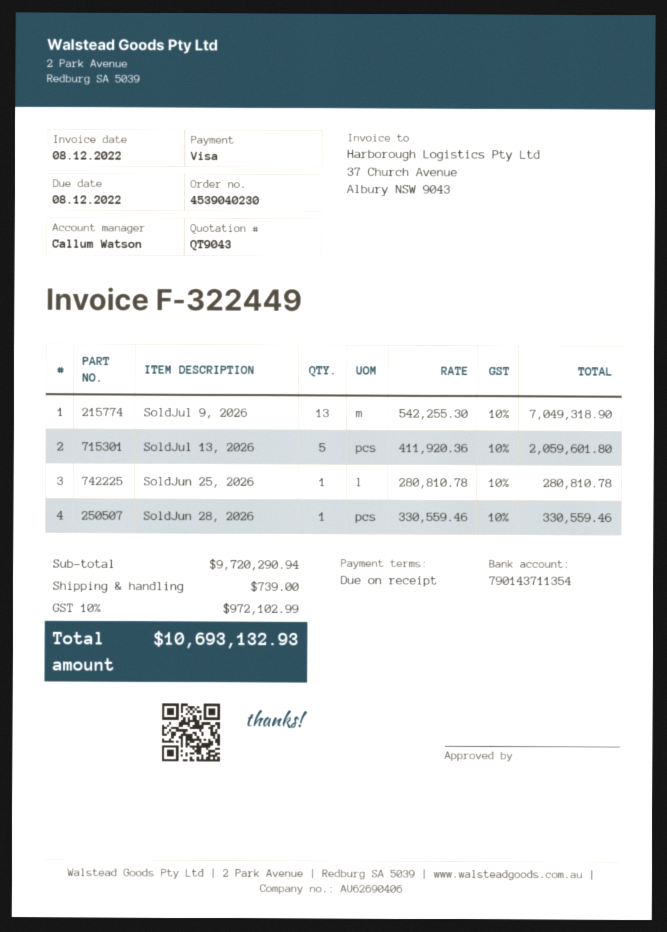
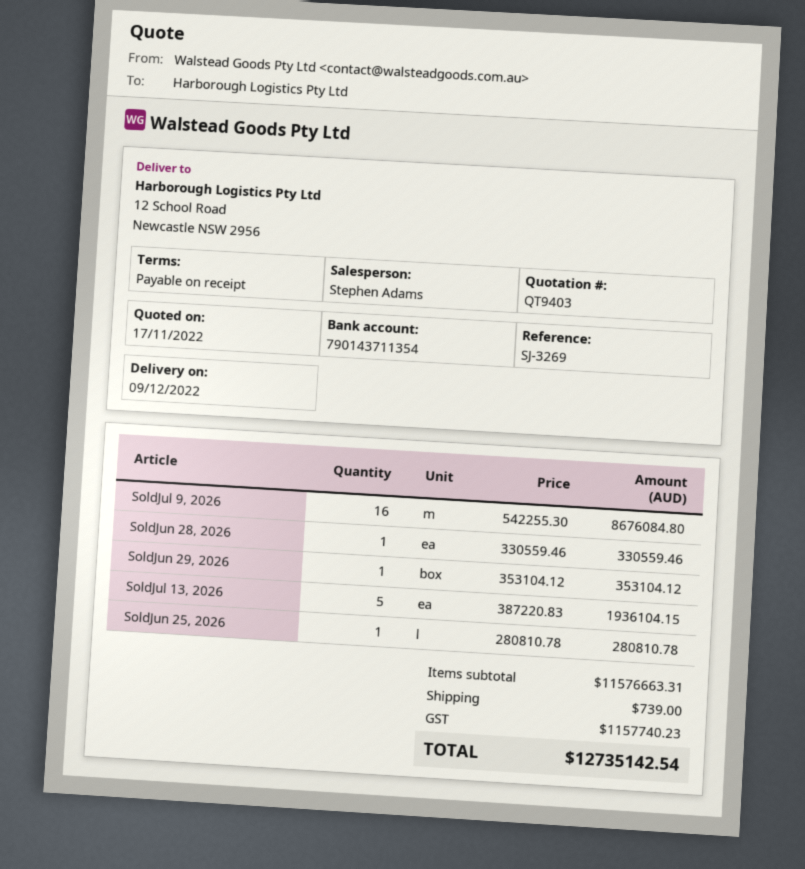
quote number: QT9043 -> QT9403
sales rep: Callum Watson -> Stephen Adams
SoldJul 9, 2026: 13 x 542255.30 = 7049318.90 -> 16 x 542255.30 = 8676084.80
SoldJul 13, 2026: 5 x 411920.36 = 2059601.80 -> 5 x 387220.83 = 1936104.15
SoldJun 29, 2026: none -> 1 x 353104.12 = 353104.12
subtotal: 9720290.94 -> 11576663.31
tax: 972102.99 -> 1157740.23
total: 10693132.93 -> 12735142.54

